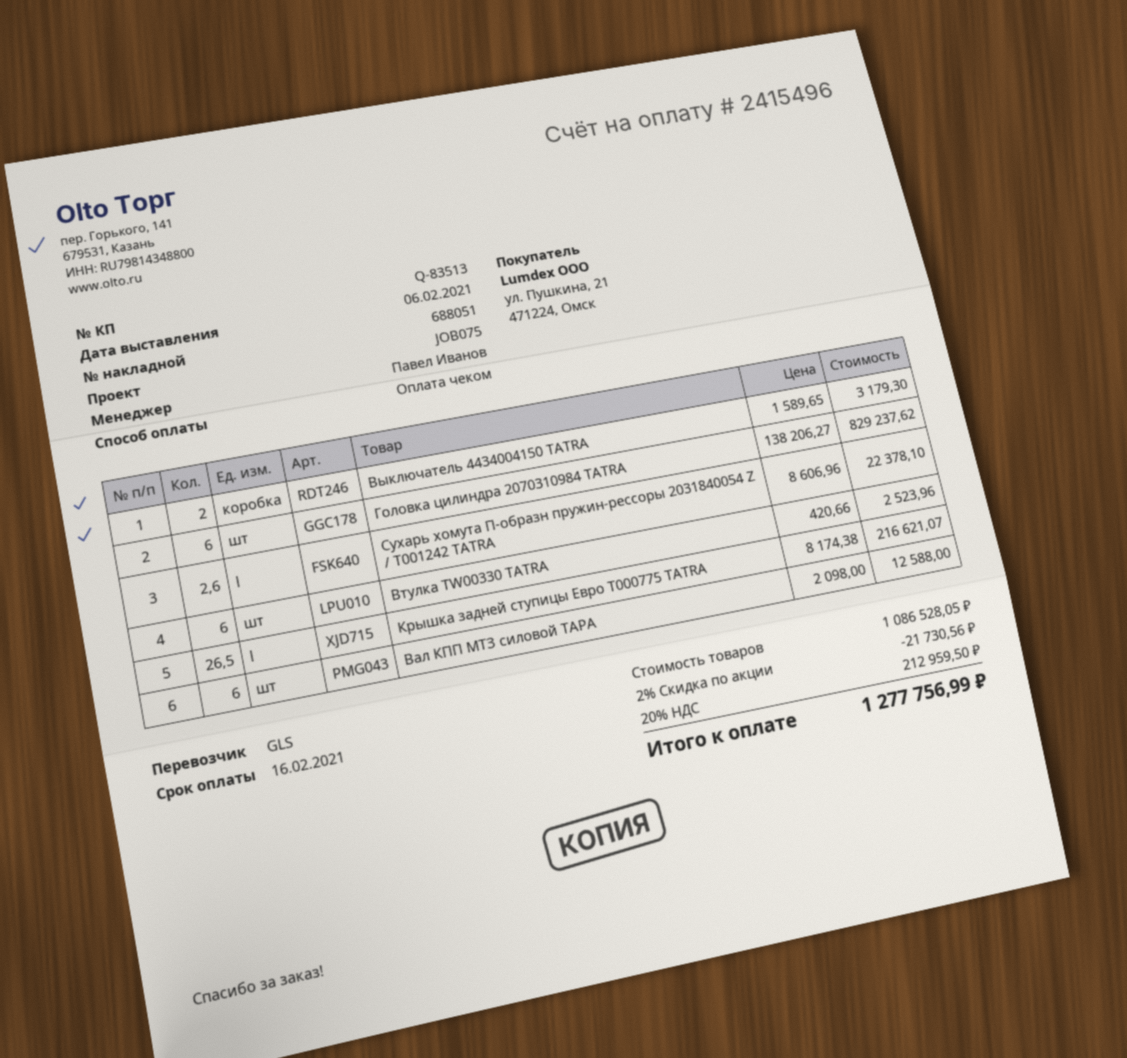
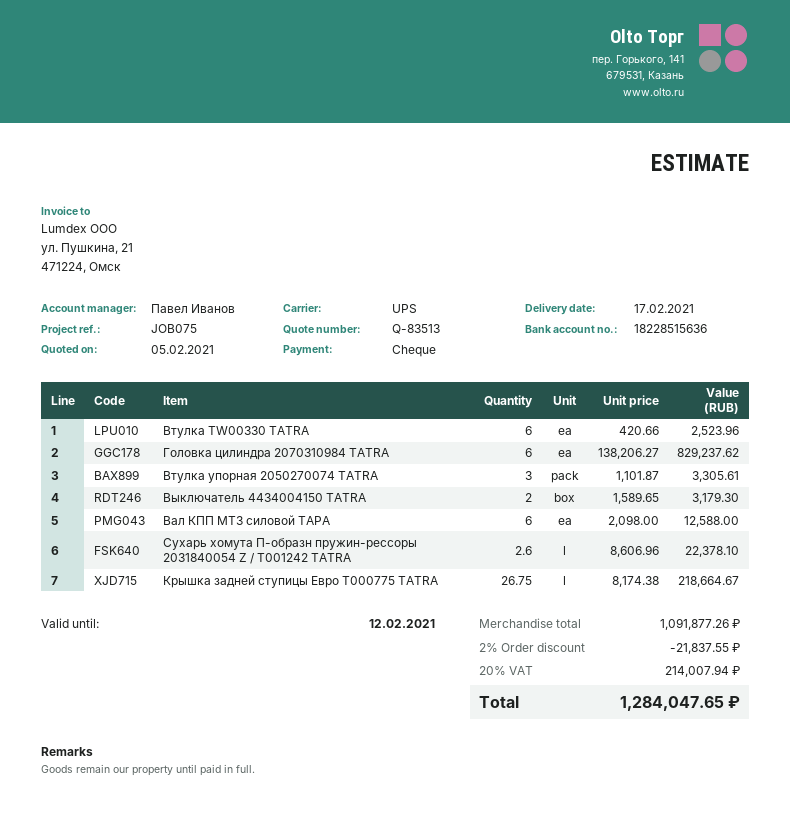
shipping method: GLS -> UPS
Крышка задней ступицы Евро T000775 TATRA: 26.5 x 8174.38 = 216621.07 -> 26.75 x 8174.38 = 218664.67
Втулка упорная 2050270074 TATRA: none -> 3 x 1101.87 = 3305.61
subtotal: 1086528.05 -> 1091877.26
discount: 2% = 21730.56 -> 2% = 21837.55
tax: 20% = 212959.50 -> 20% = 214007.94
total: 1277756.99 -> 1284047.65

